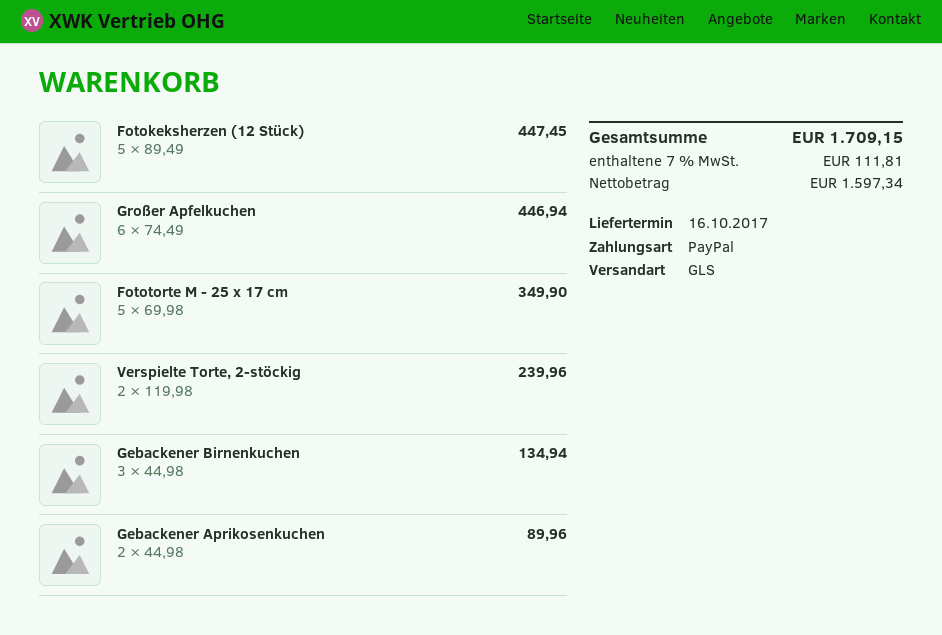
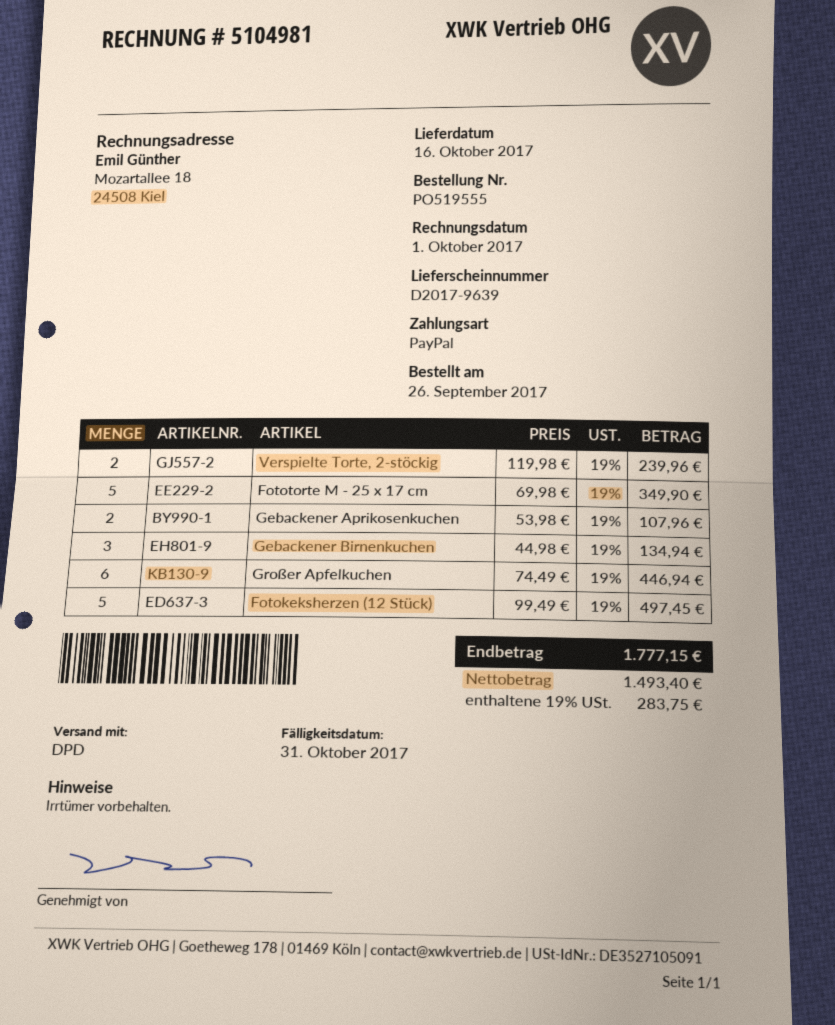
shipping method: GLS -> DPD
Fotokeksherzen (12 Stück): 5 x 89.49 = 447.45 -> 5 x 99.49 = 497.45
Gebackener Aprikosenkuchen: 2 x 44.98 = 89.96 -> 2 x 53.98 = 107.96
net: 1597.34 -> 1493.40
tax: 7% = 111.81 -> 19% = 283.75
total: 1709.15 -> 1777.15

